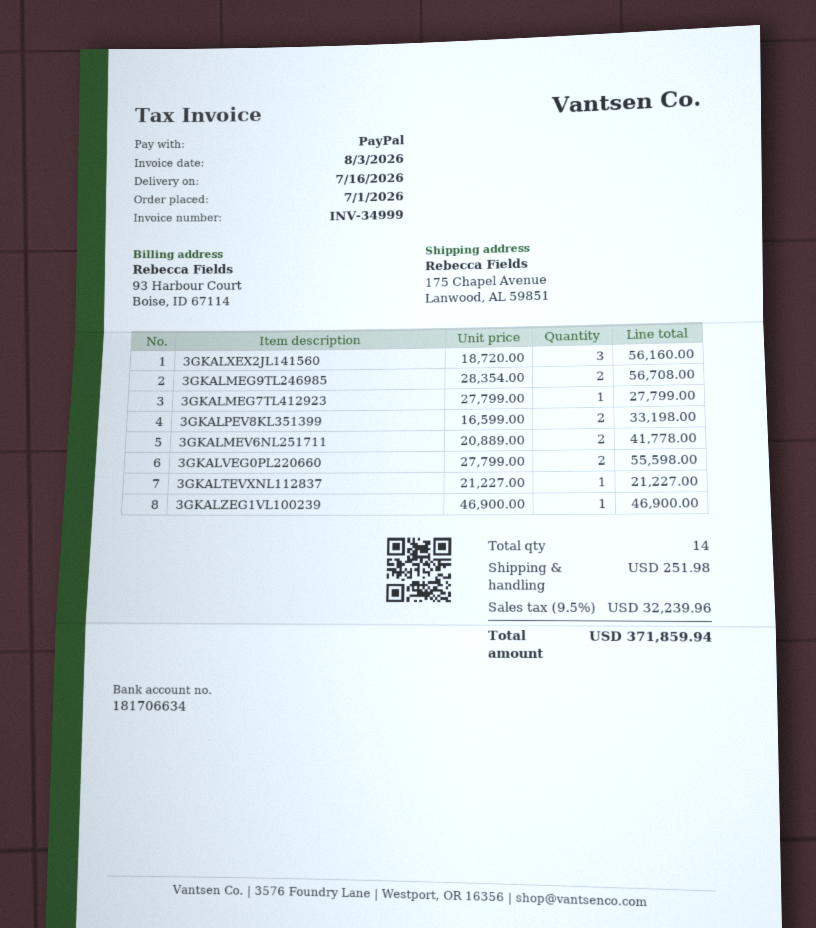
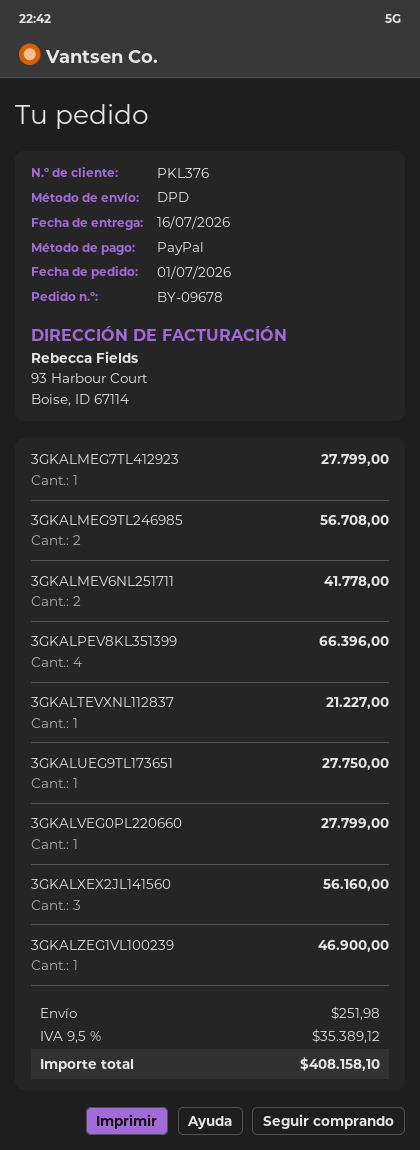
3GKALPEV8KL351399: 2 for 33198.00 -> 4 for 66396.00
3GKALVEG0PL220660: 2 for 55598.00 -> 1 for 27799.00
3GKALUEG9TL173651: none -> 1 for 27750.00
tax: 9.5% = 32239.96 -> 9.5% = 35389.12
total: 371859.94 -> 408158.10

